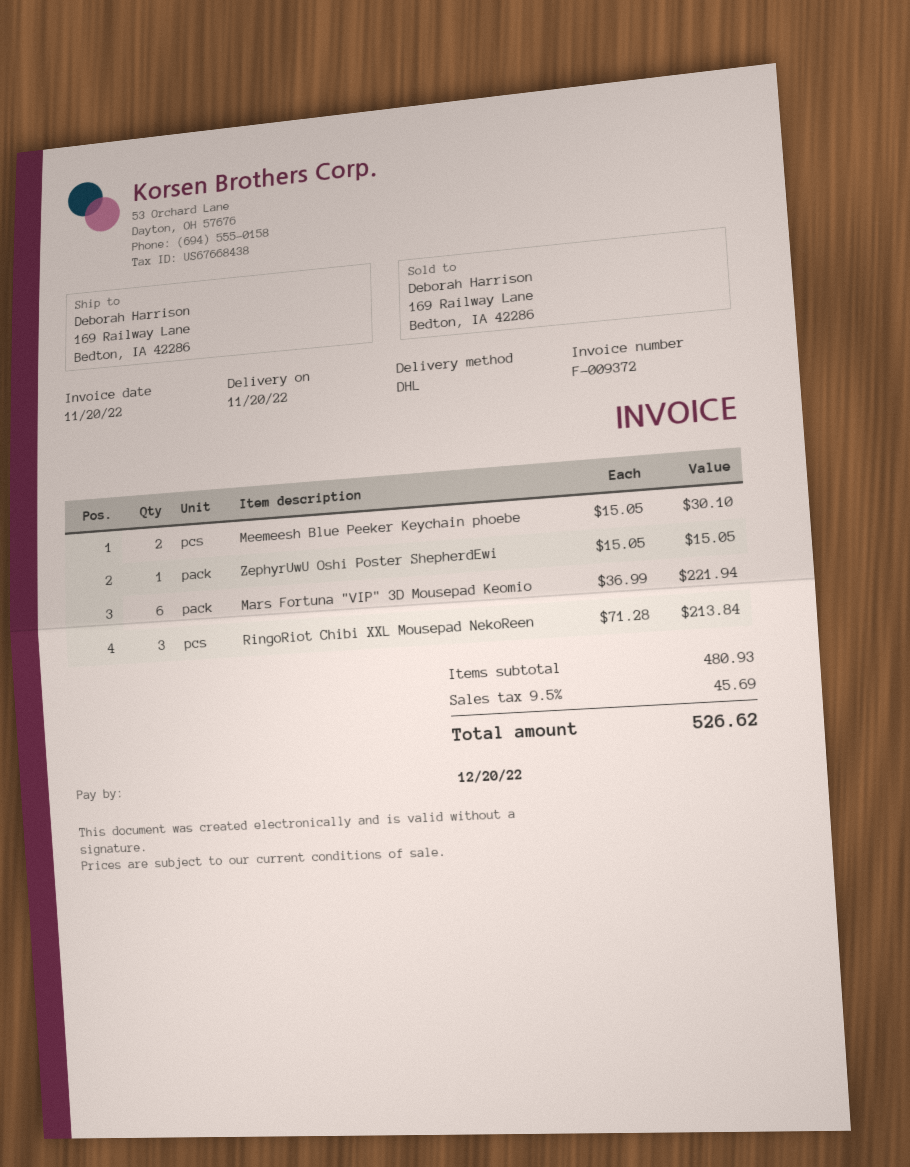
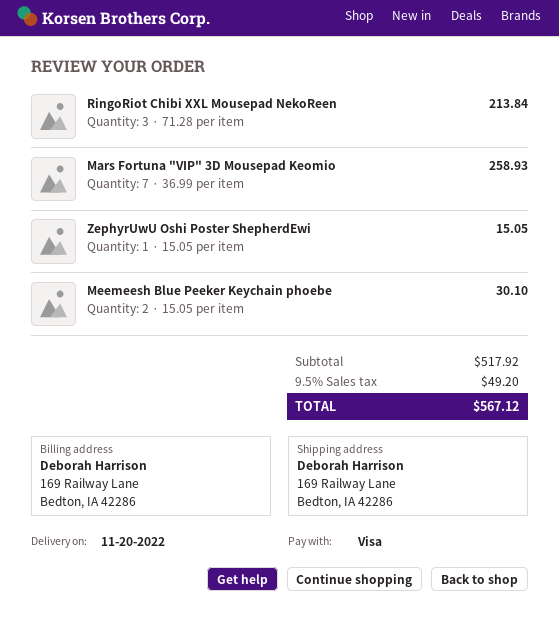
Mars Fortuna "VIP" 3D Mousepad Keomio: 6 x 36.99 = 221.94 -> 7 x 36.99 = 258.93
subtotal: 480.93 -> 517.92
tax: 9.5% = 45.69 -> 9.5% = 49.20
total: 526.62 -> 567.12

